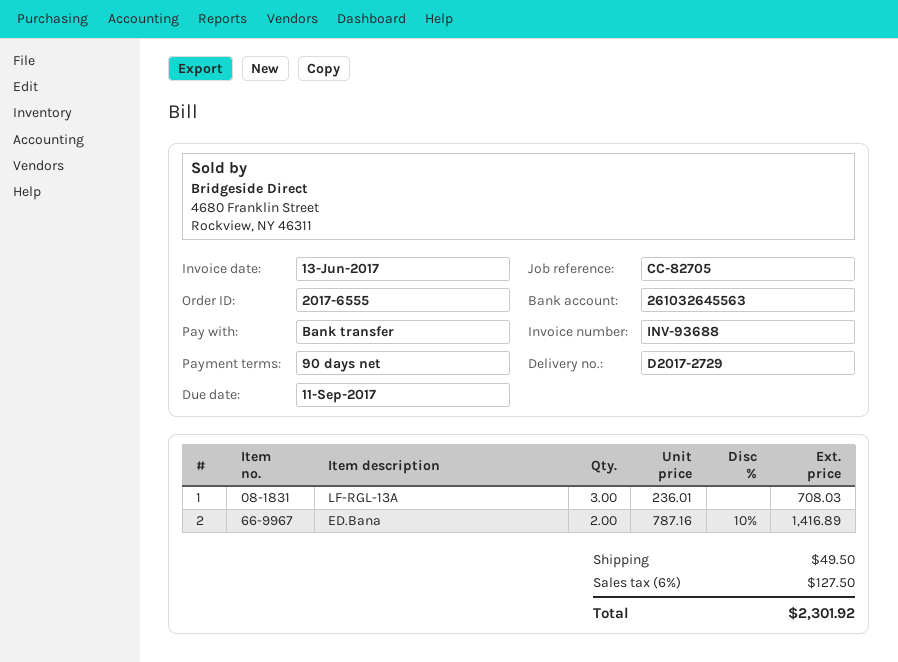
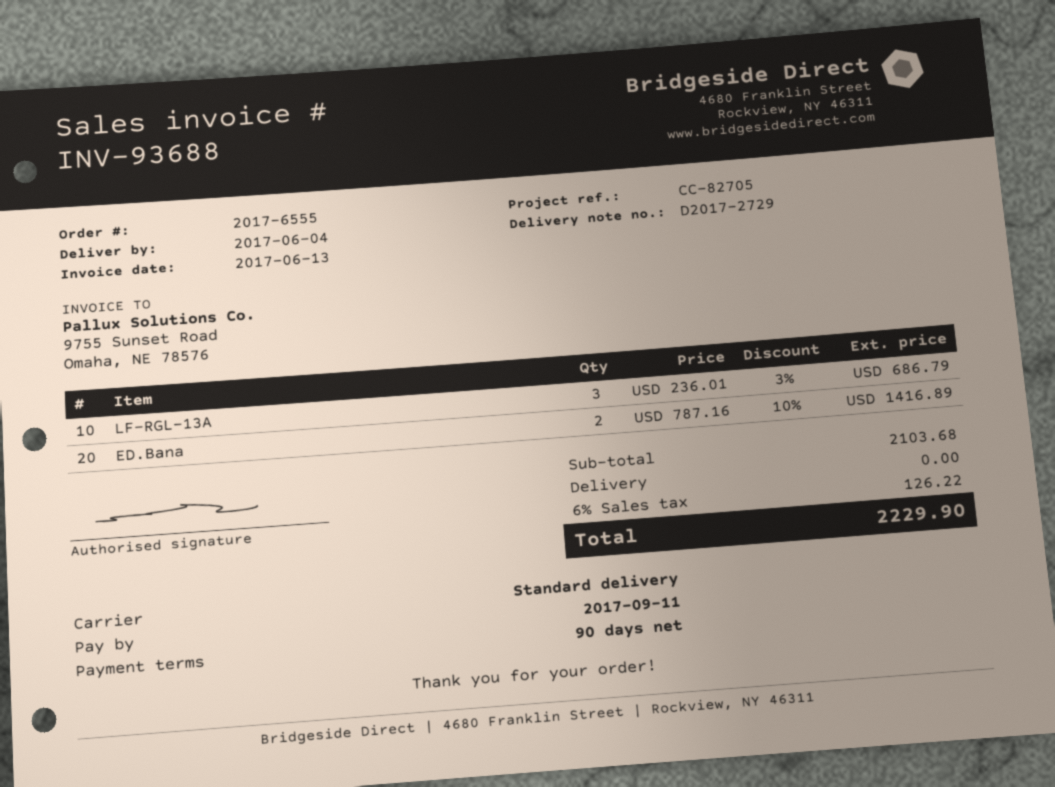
LF-RGL-13A: 3 x 236.01 = 708.03 -> 3 x 236.01 - 3% = 686.79
shipping: 49.50 -> 0.00
tax: 6% = 127.50 -> 6% = 126.22
total: 2301.92 -> 2229.90

